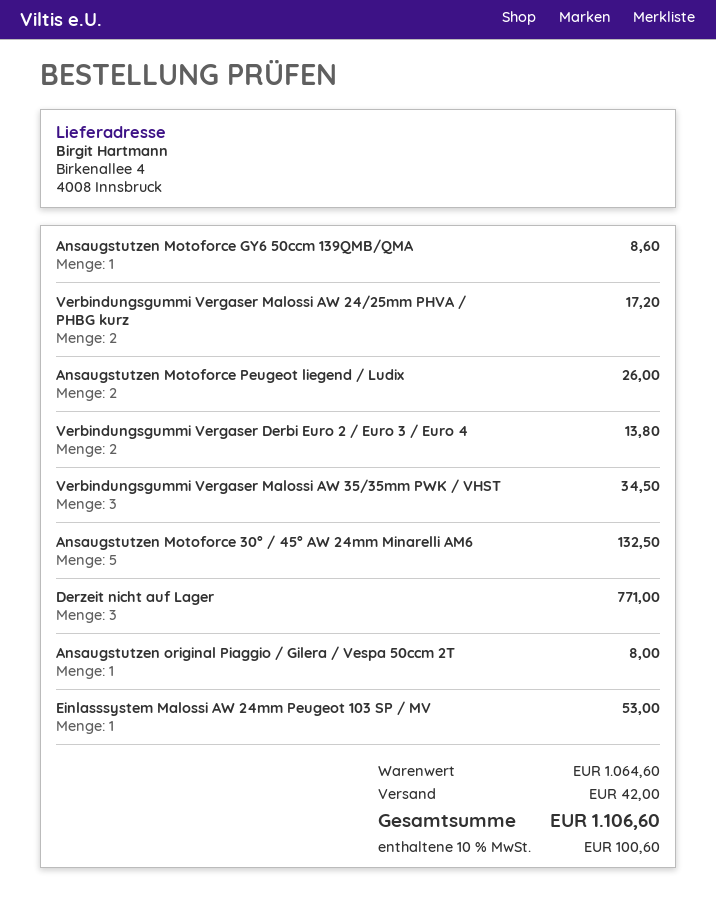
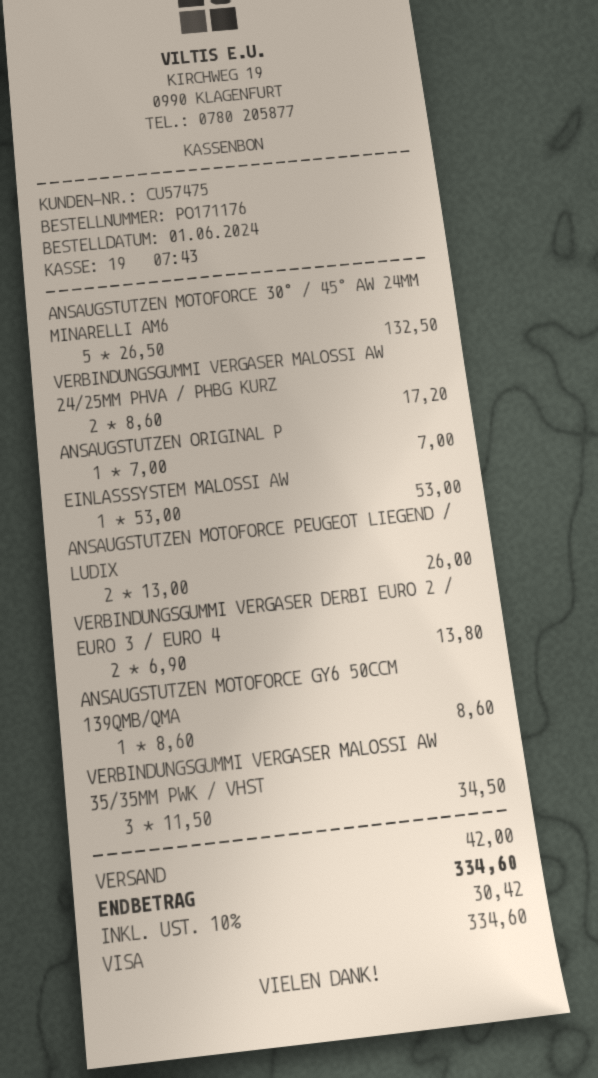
Derzeit nicht auf Lager: 3 for 771.00 -> none
Ansaugstutzen original Piaggio / Gilera / Vespa 50ccm 2T: 1 for 8.00 -> 1 for 7.00
tax: 10% = 100.60 -> 10% = 30.42
total: 1106.60 -> 334.60

